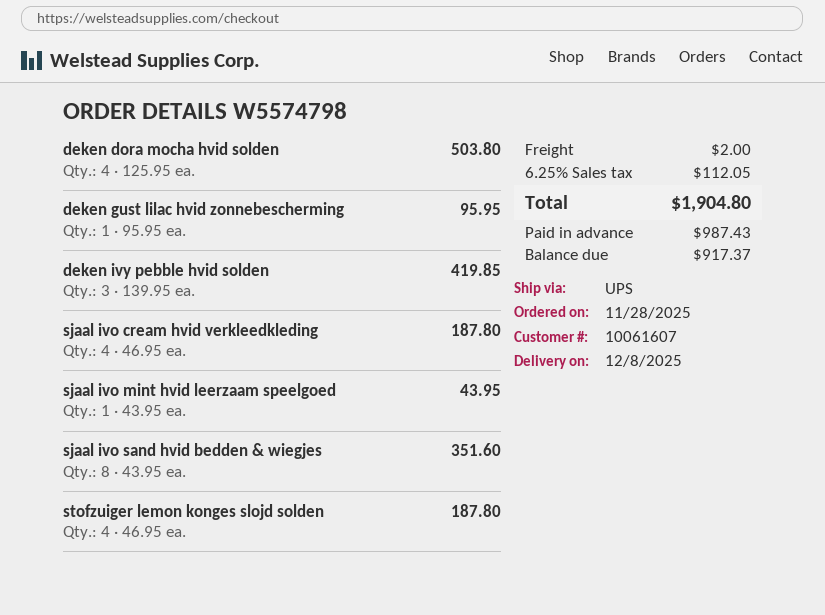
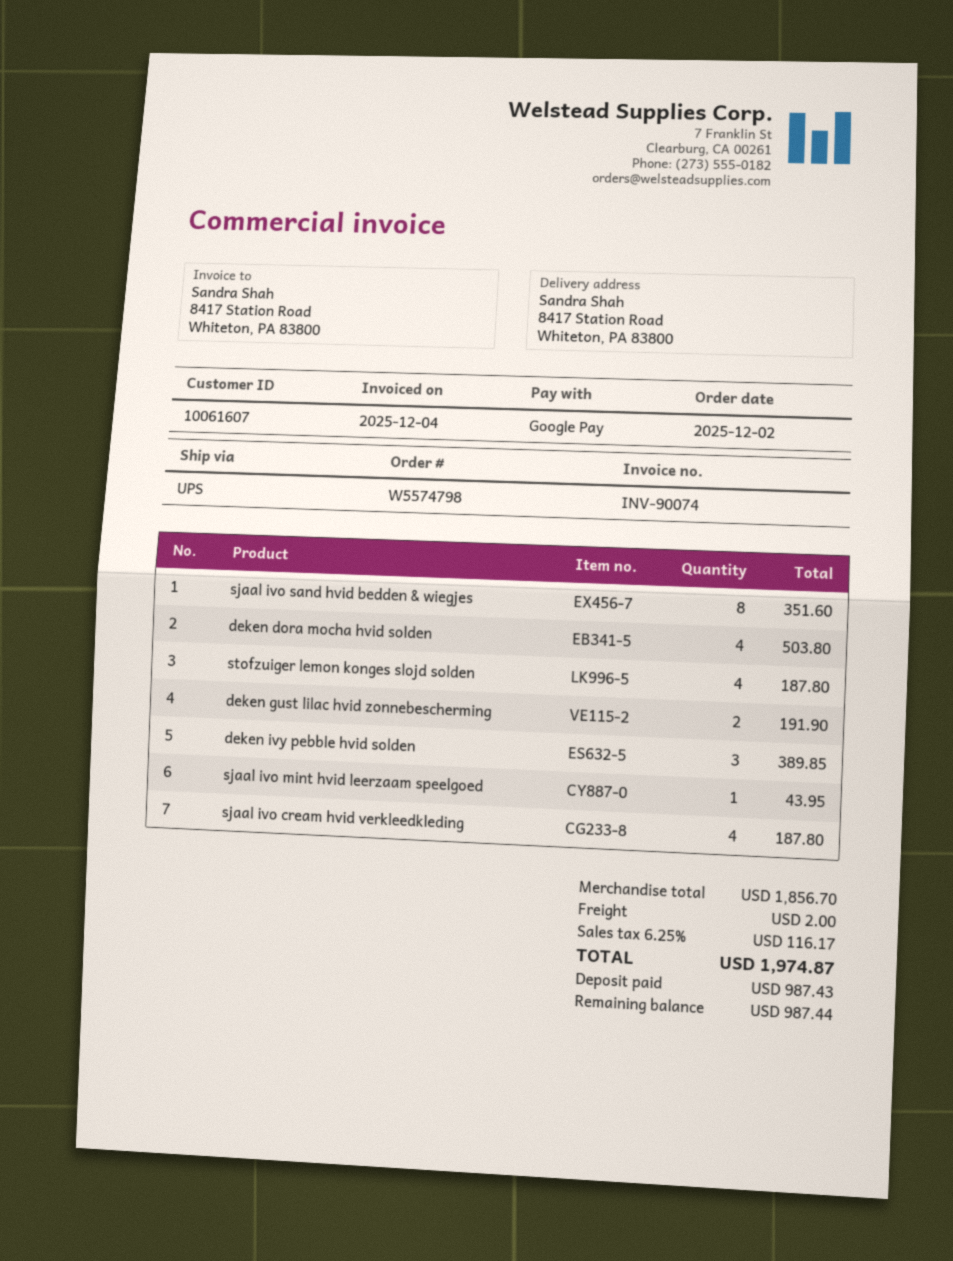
order date: 2025-11-28 -> 2025-12-02
deken gust lilac hvid zonnebescherming: 1 for 95.95 -> 2 for 191.90
deken ivy pebble hvid solden: 3 for 419.85 -> 3 for 389.85
tax: 6.25% = 112.05 -> 6.25% = 116.17
total: 1904.80 -> 1974.87
balance: 917.37 -> 987.44

